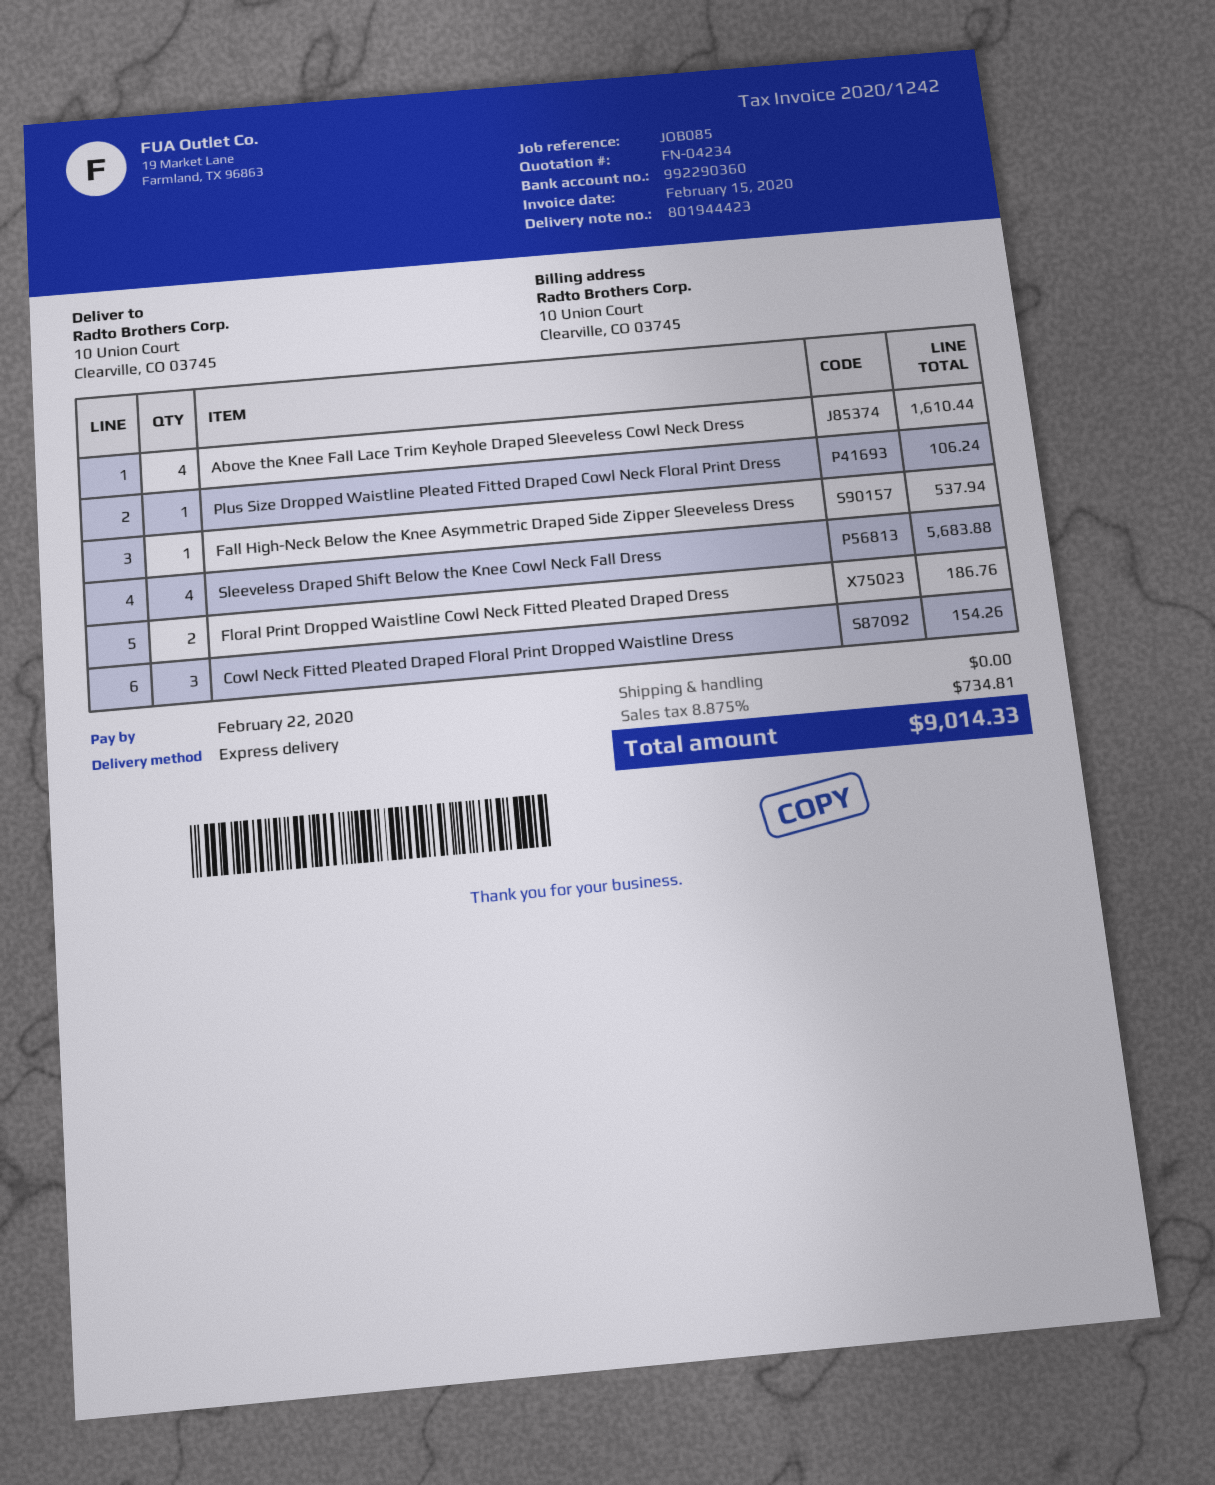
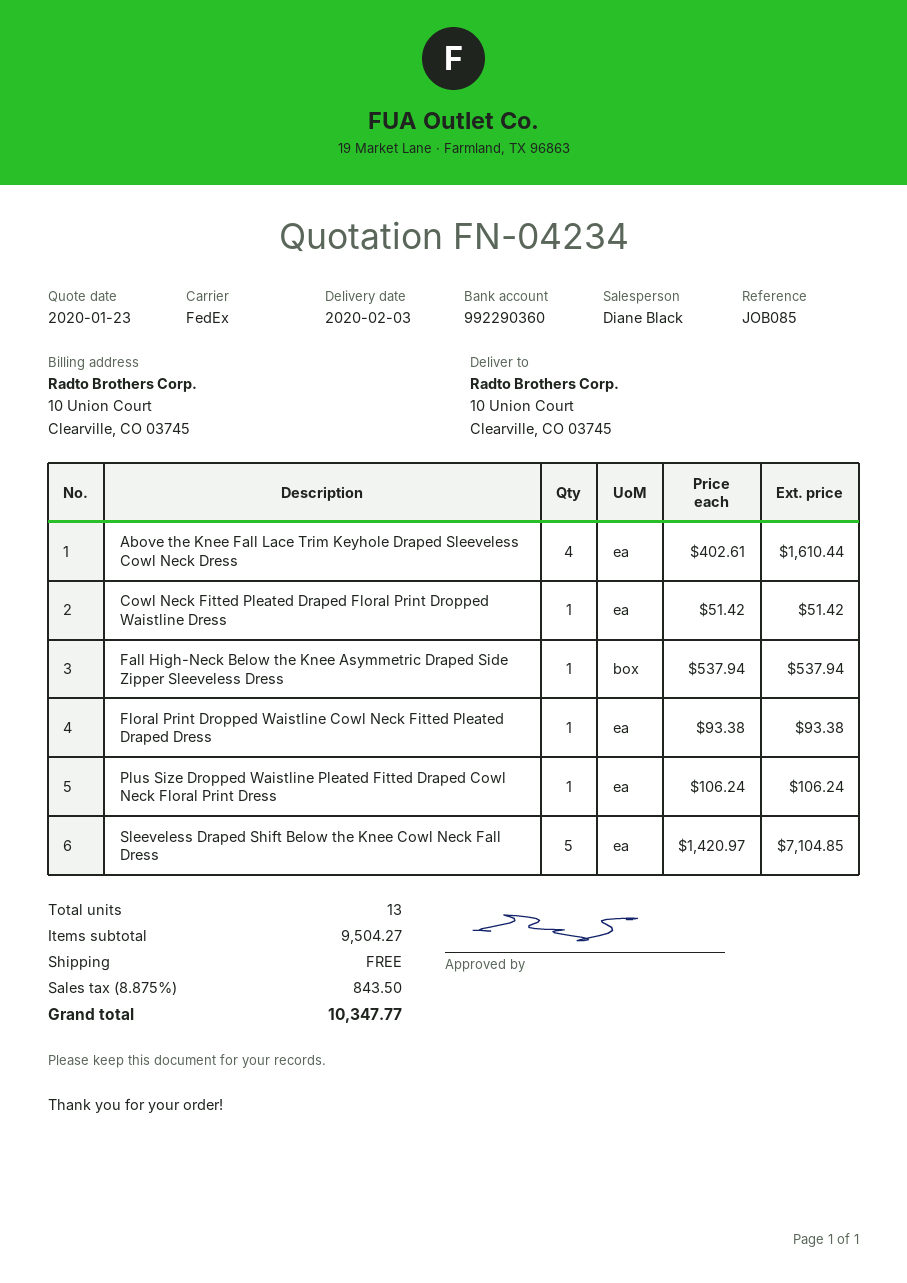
shipping method: express -> FedEx
Sleeveless Draped Shift Below the Knee Cowl Neck Fall Dress: 4 for 5683.88 -> 5 for 7104.85
Floral Print Dropped Waistline Cowl Neck Fitted Pleated Draped Dress: 2 for 186.76 -> 1 for 93.38
Cowl Neck Fitted Pleated Draped Floral Print Dropped Waistline Dress: 3 for 154.26 -> 1 for 51.42
tax: 8.875% = 734.81 -> 8.875% = 843.50
total: 9014.33 -> 10347.77

